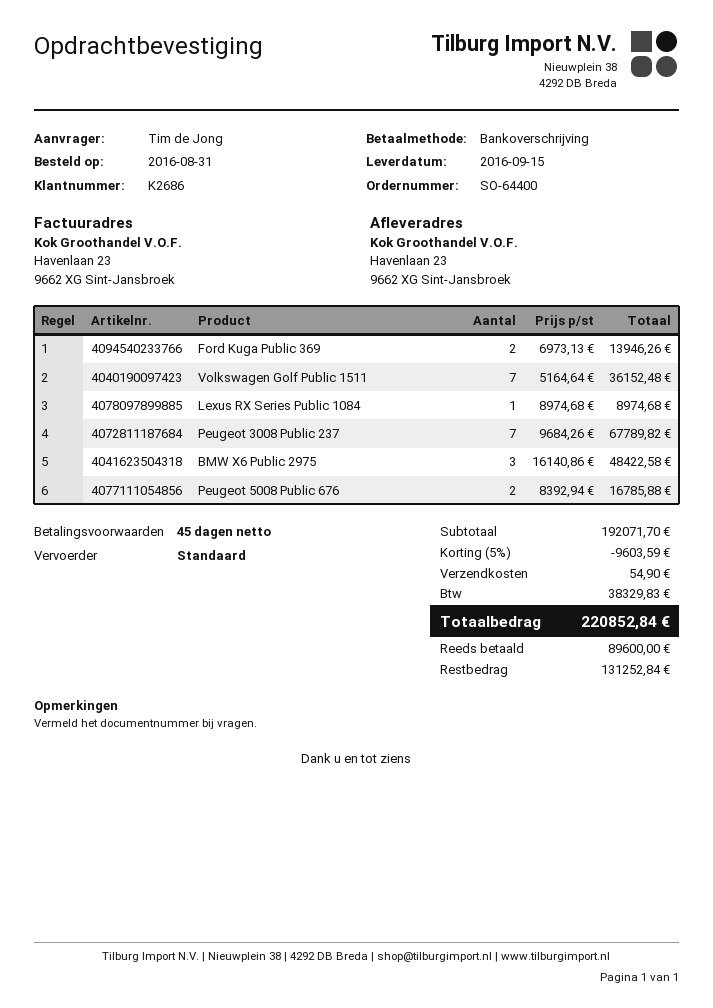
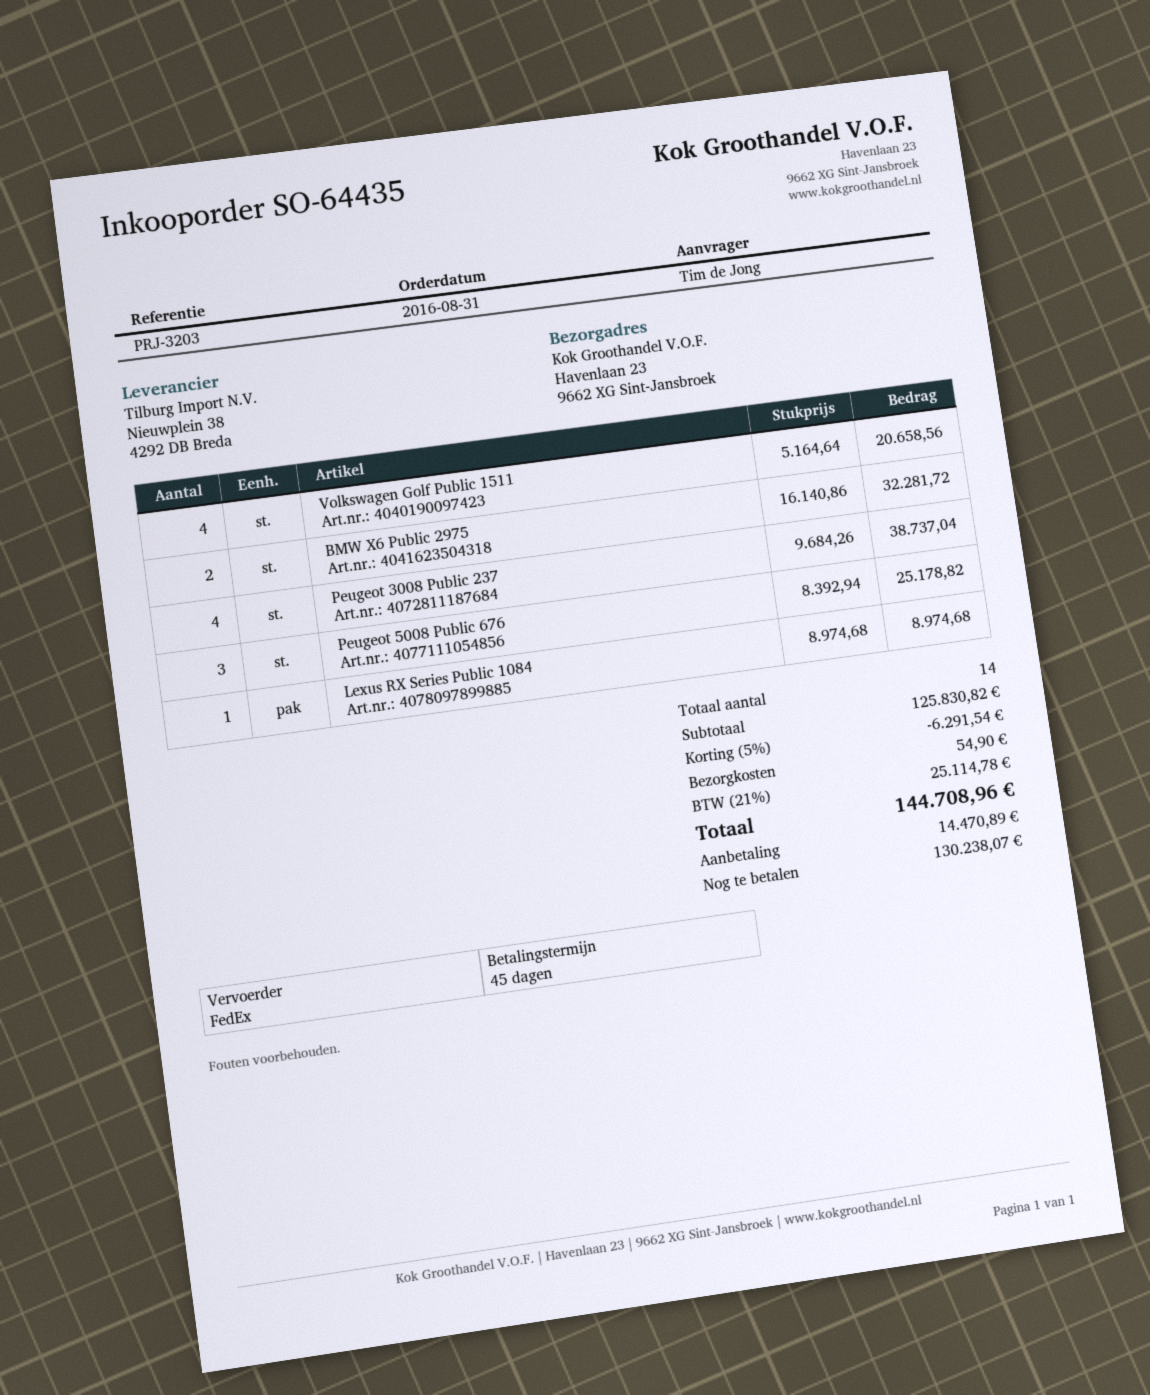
order number: SO-64400 -> SO-64435
shipping method: standard -> FedEx
Ford Kuga Public 369: 2 x 6973.13 = 13946.26 -> none
Volkswagen Golf Public 1511: 7 x 5164.64 = 36152.48 -> 4 x 5164.64 = 20658.56
Peugeot 3008 Public 237: 7 x 9684.26 = 67789.82 -> 4 x 9684.26 = 38737.04
BMW X6 Public 2975: 3 x 16140.86 = 48422.58 -> 2 x 16140.86 = 32281.72
Peugeot 5008 Public 676: 2 x 8392.94 = 16785.88 -> 3 x 8392.94 = 25178.82
subtotal: 192071.70 -> 125830.82
discount: 5% = 9603.59 -> 5% = 6291.54
tax: 38329.83 -> 25114.78
total: 220852.84 -> 144708.96
deposit: 89600.00 -> 14470.89
balance: 131252.84 -> 130238.07

